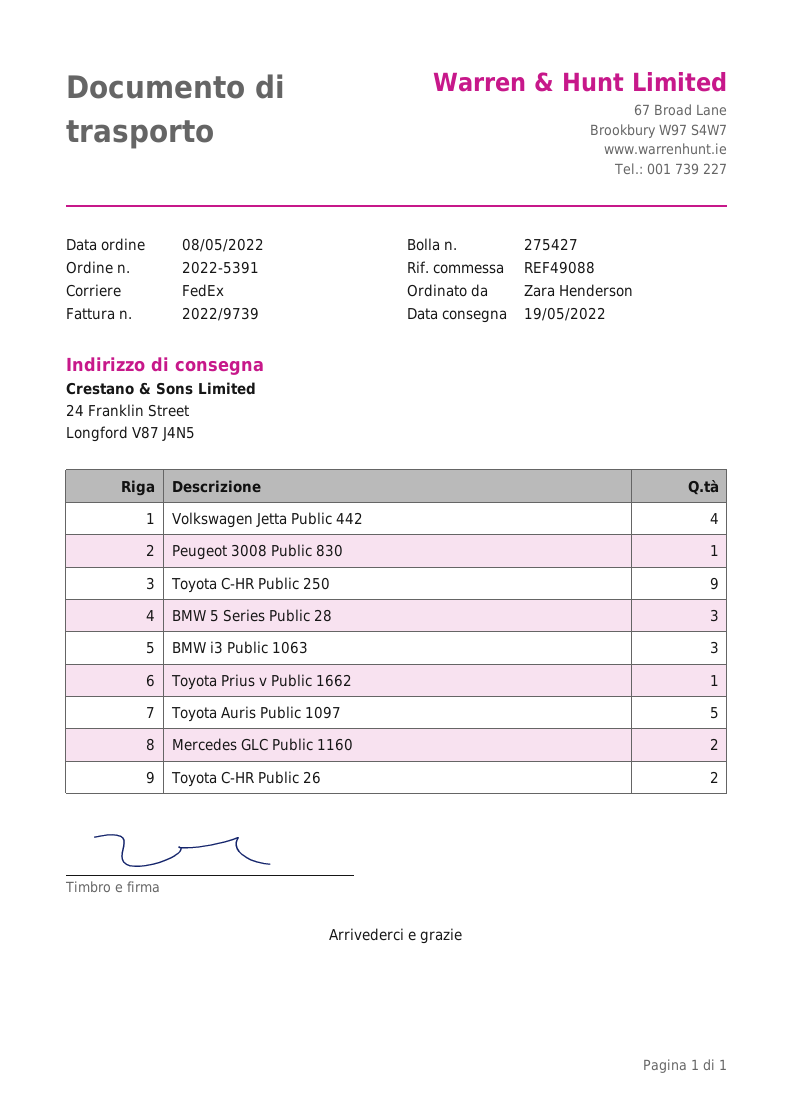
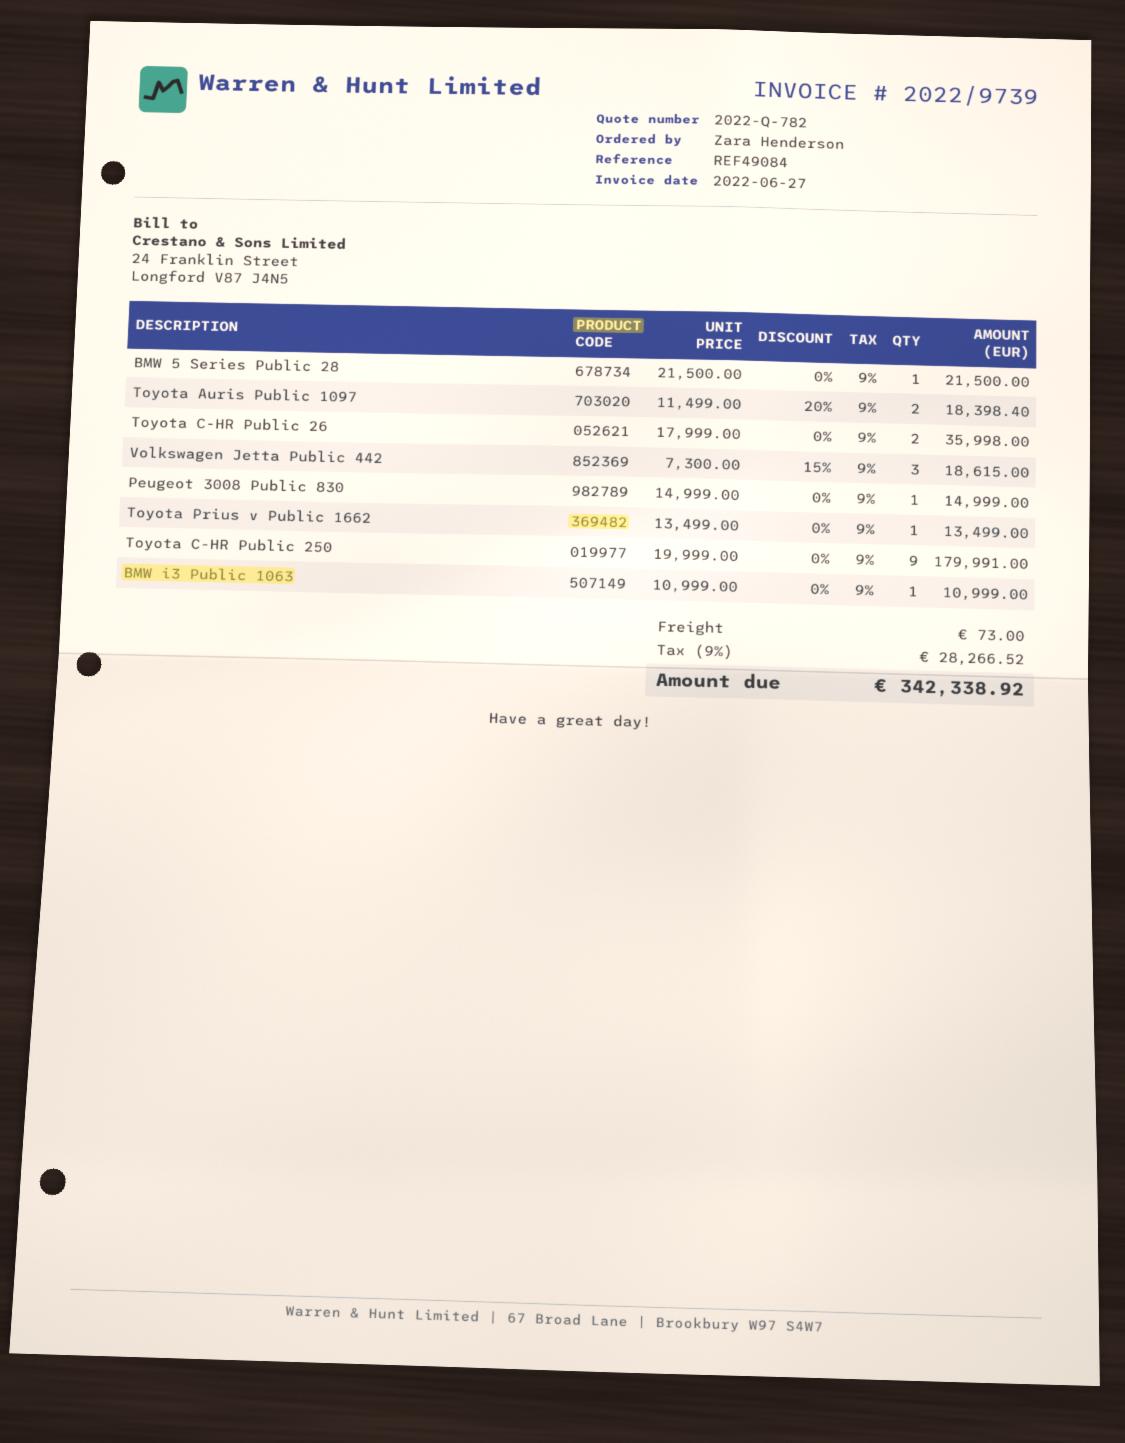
reference: REF49088 -> REF49084
Volkswagen Jetta Public 442: 4 -> 3
BMW 5 Series Public 28: 3 -> 1
BMW i3 Public 1063: 3 -> 1
Toyota Auris Public 1097: 5 -> 2
Mercedes GLC Public 1160: 2 -> none

